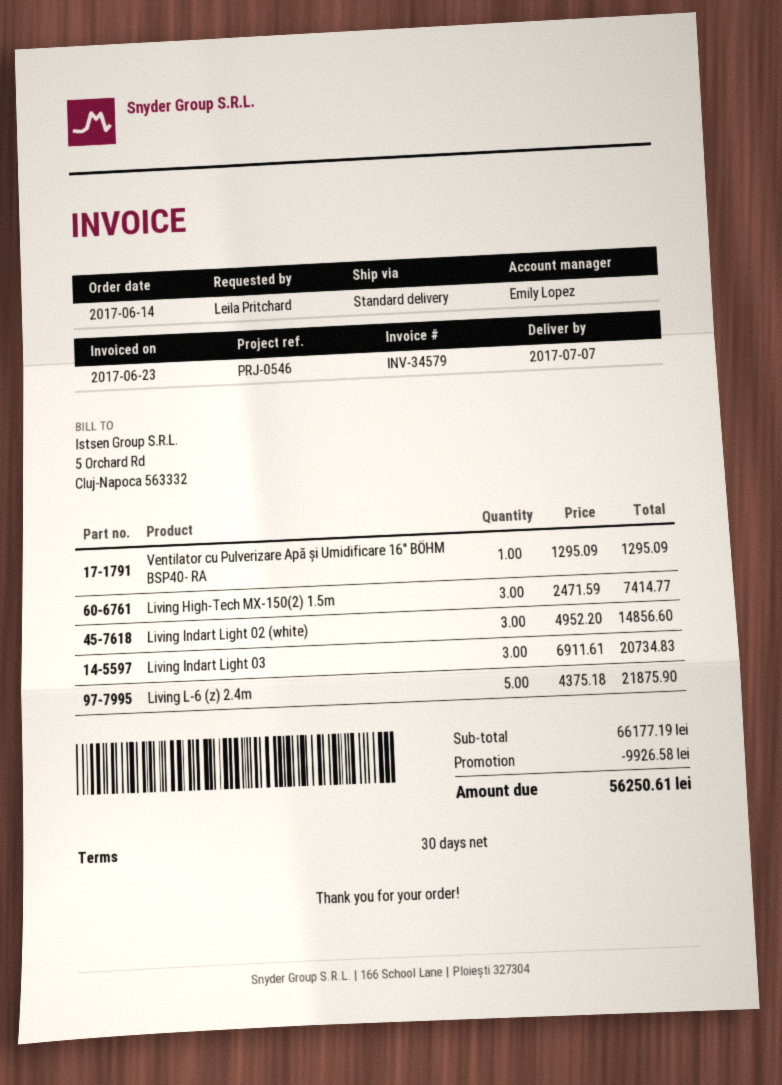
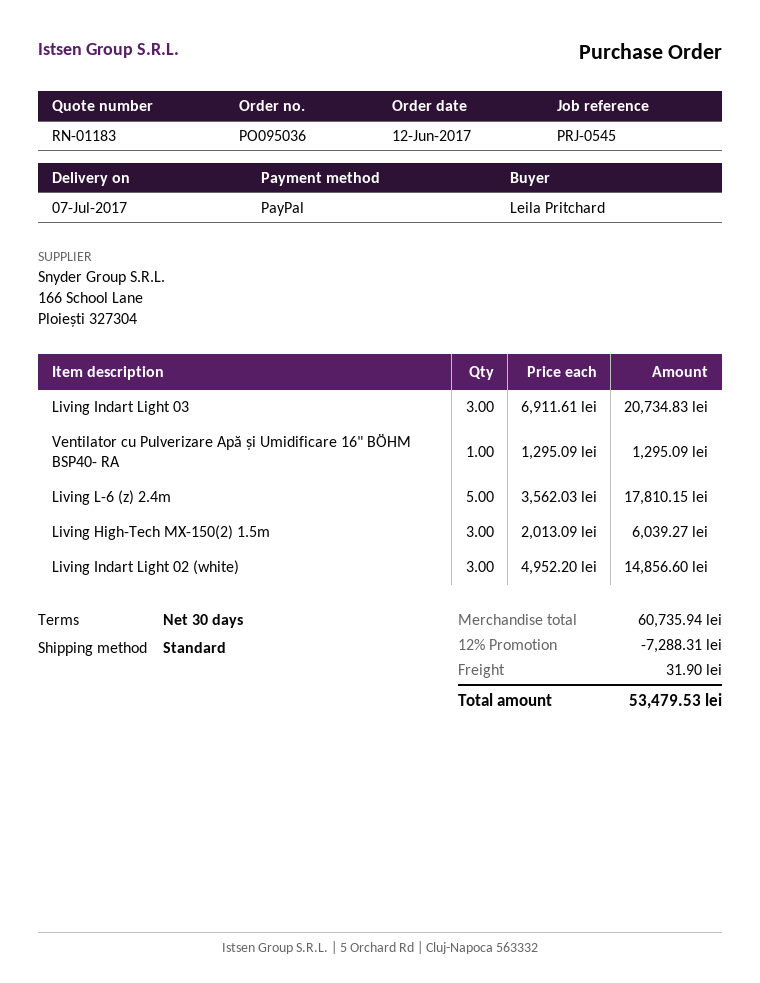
order date: 2017-06-14 -> 2017-06-12
reference: PRJ-0546 -> PRJ-0545
Living High-Tech МХ-150(2) 1.5m: 3 x 2471.59 = 7414.77 -> 3 x 2013.09 = 6039.27
Living L-6 (z) 2.4m: 5 x 4375.18 = 21875.90 -> 5 x 3562.03 = 17810.15
subtotal: 66177.19 -> 60735.94
discount: 9926.58 -> 7288.31
shipping: none -> 31.90
total: 56250.61 -> 53479.53

